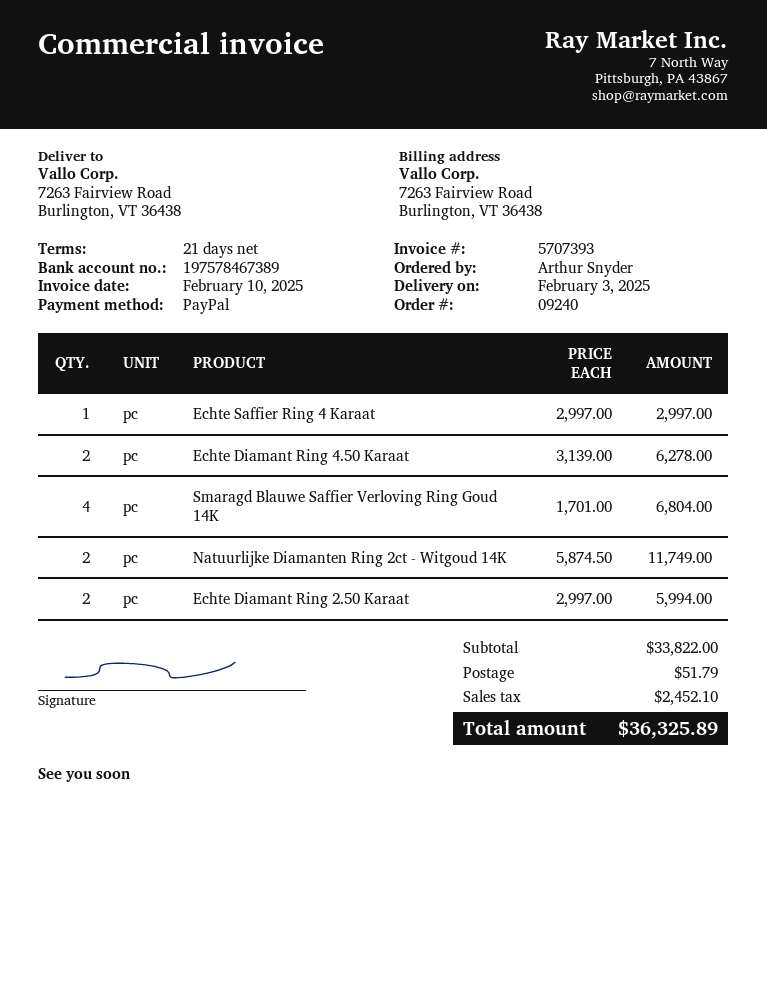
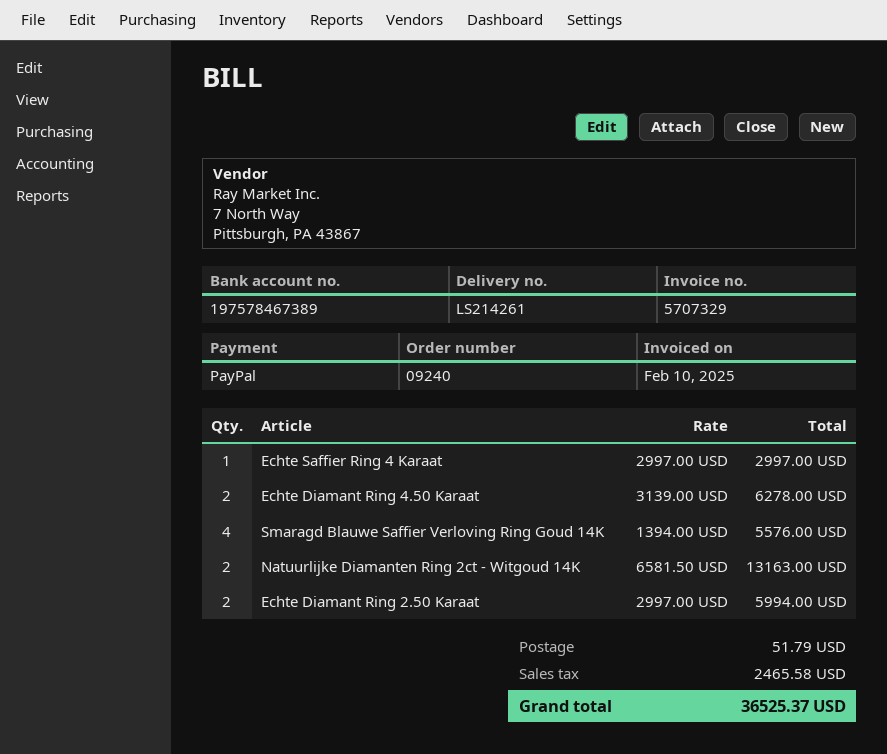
invoice number: 5707393 -> 5707329
Smaragd Blauwe Saffier Verloving Ring Goud 14K: 4 x 1701.00 = 6804.00 -> 4 x 1394.00 = 5576.00
Natuurlijke Diamanten Ring 2ct - Witgoud 14K: 2 x 5874.50 = 11749.00 -> 2 x 6581.50 = 13163.00
tax: 2452.10 -> 2465.58
total: 36325.89 -> 36525.37

